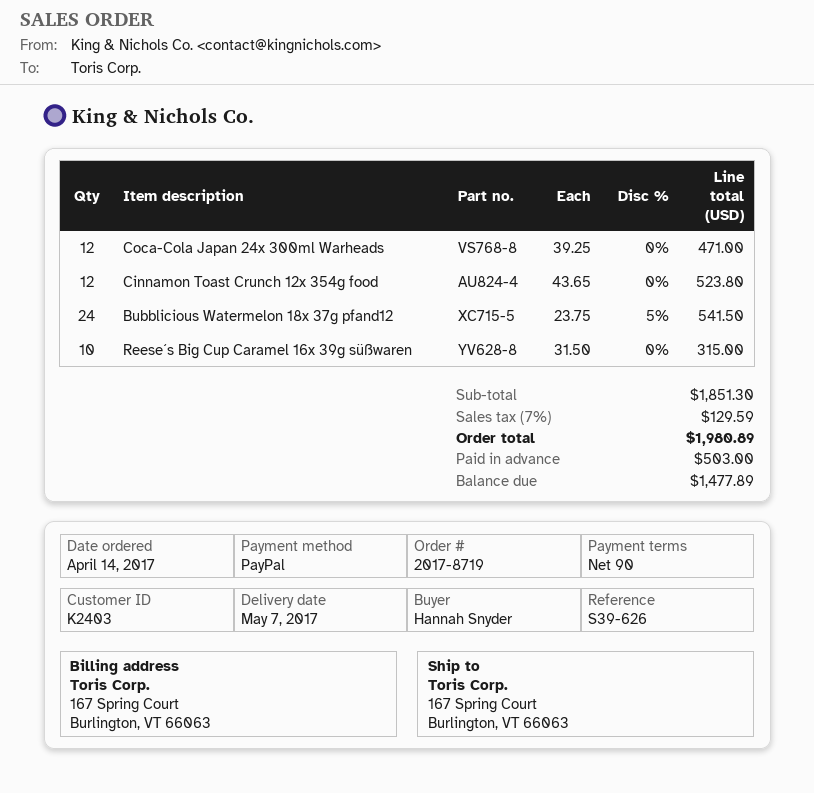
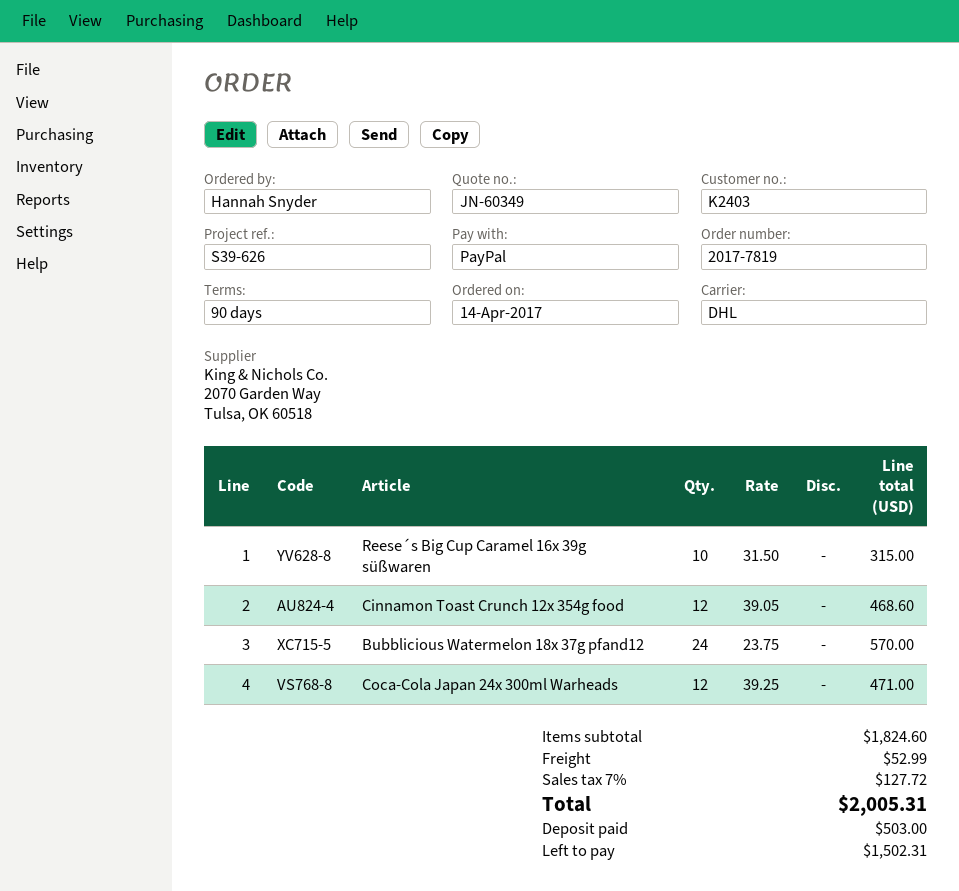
order number: 2017-8719 -> 2017-7819
Cinnamon Toast Crunch 12x 354g food: 12 x 43.65 = 523.80 -> 12 x 39.05 = 468.60
Bubblicious Watermelon 18x 37g pfand12: 24 x 23.75 - 5% = 541.50 -> 24 x 23.75 = 570.00
subtotal: 1851.30 -> 1824.60
shipping: none -> 52.99
tax: 7% = 129.59 -> 7% = 127.72
total: 1980.89 -> 2005.31
balance: 1477.89 -> 1502.31

